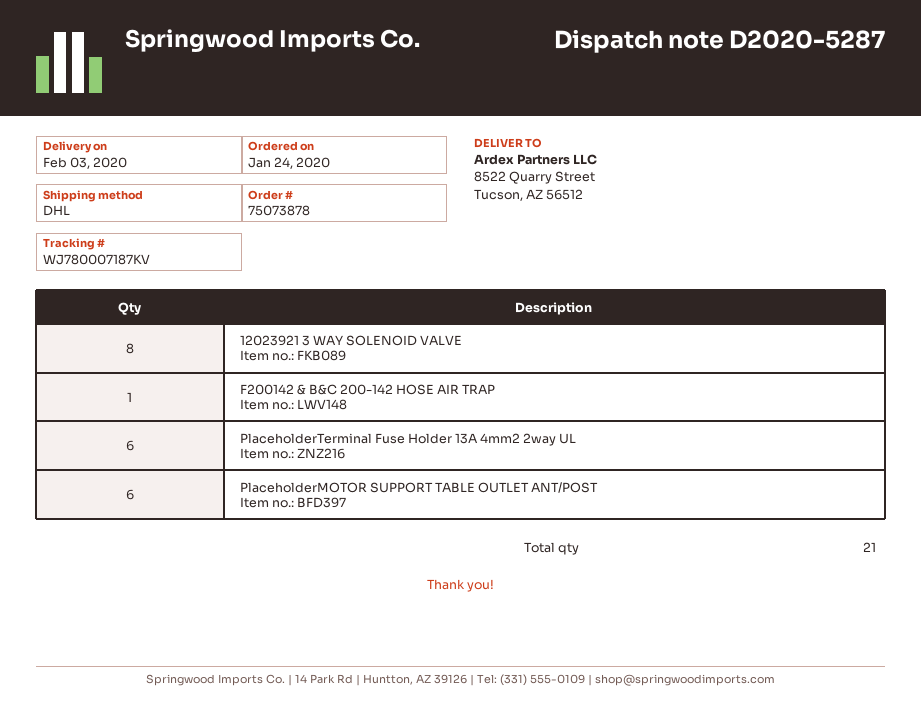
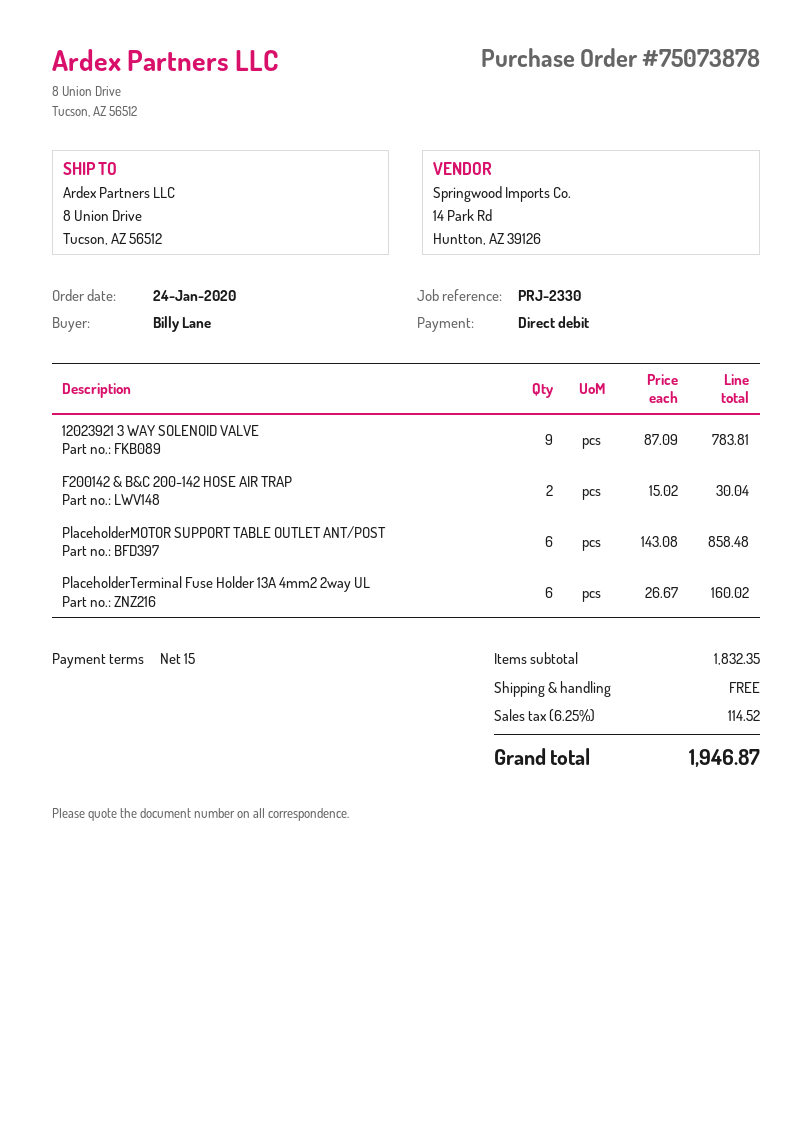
ship to: 8522 Quarry Street, Tucson, AZ 56512 -> 8 Union Drive, Tucson, AZ 56512
12023921 3 WAY SOLENOID VALVE: 8 -> 9
F200142 & B&C 200-142 HOSE AIR TRAP: 1 -> 2

